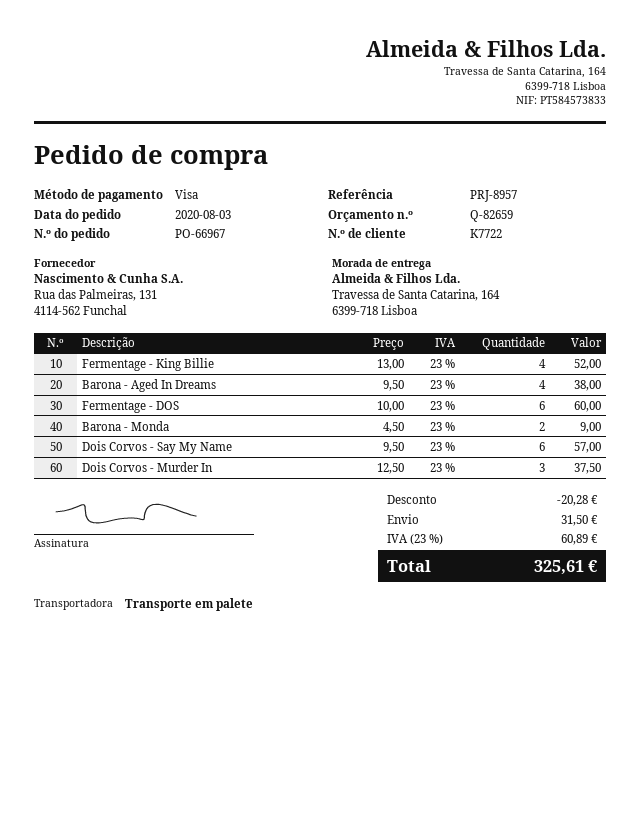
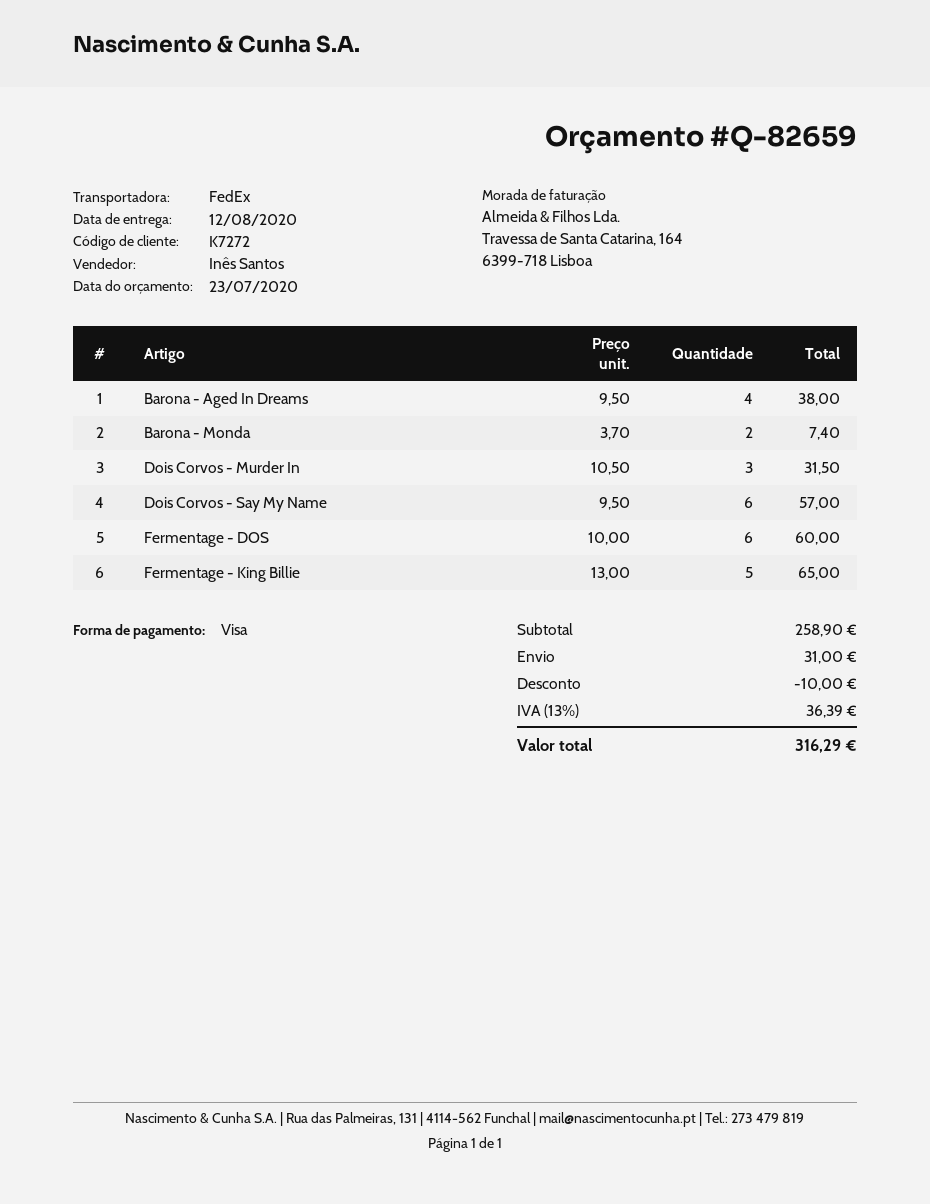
customer number: K7722 -> K7272
shipping method: pallet freight -> FedEx
Fermentage - King Billie: 4 x 13.00 = 52.00 -> 5 x 13.00 = 65.00
Barona - Monda: 2 x 4.50 = 9.00 -> 2 x 3.70 = 7.40
Dois Corvos - Murder In: 3 x 12.50 = 37.50 -> 3 x 10.50 = 31.50
discount: 20.28 -> 10.00
shipping: 31.50 -> 31.00
tax: 23% = 60.89 -> 13% = 36.39
total: 325.61 -> 316.29

